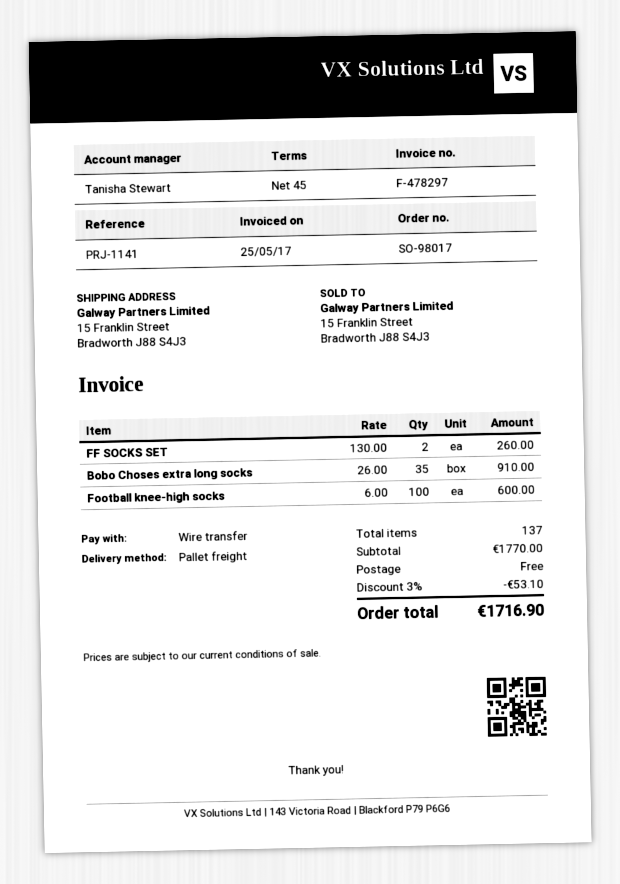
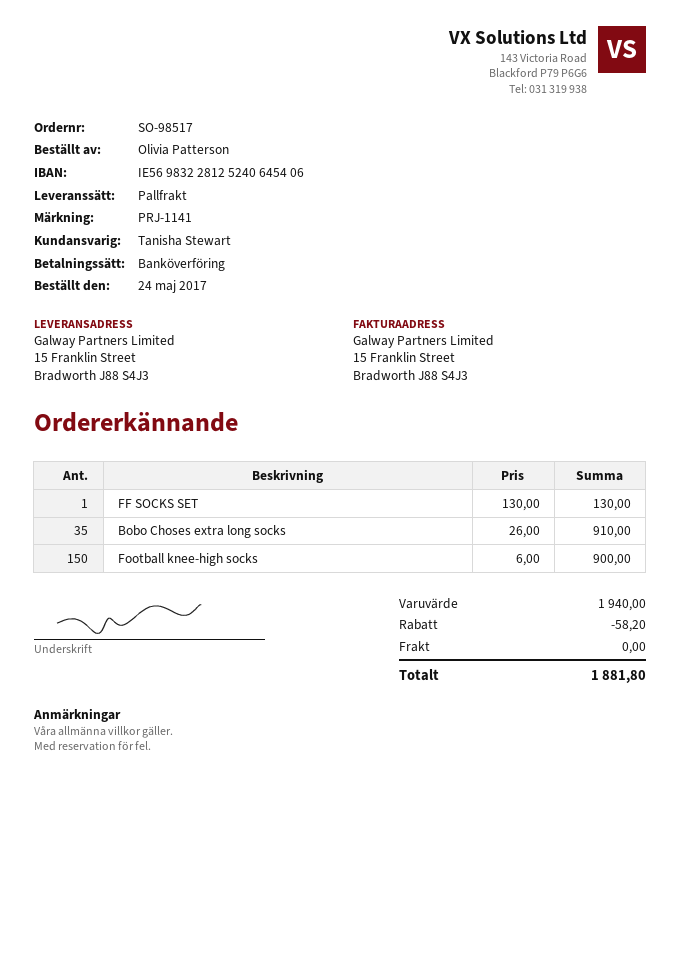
order number: SO-98017 -> SO-98517
FF SOCKS SET: 2 x 130.00 = 260.00 -> 1 x 130.00 = 130.00
Football knee-high socks: 100 x 6.00 = 600.00 -> 150 x 6.00 = 900.00
subtotal: 1770.00 -> 1940.00
discount: 53.10 -> 58.20
total: 1716.90 -> 1881.80

